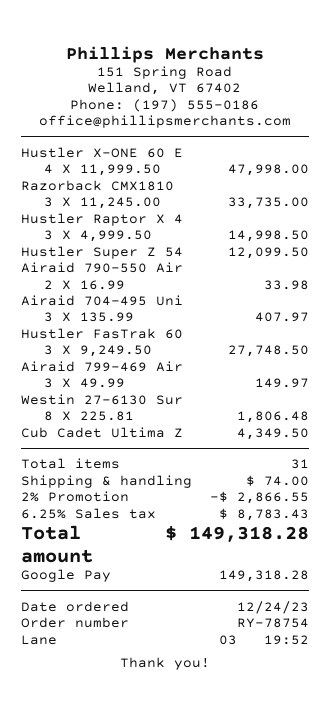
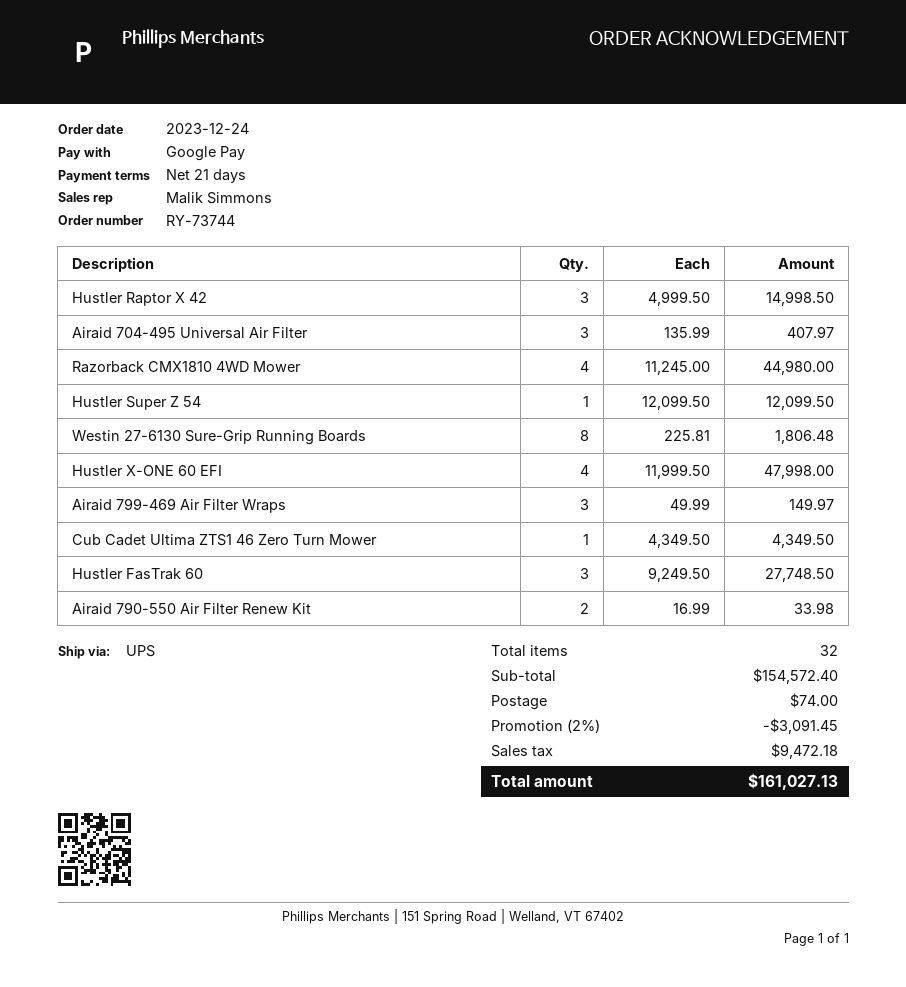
order number: RY-78754 -> RY-73744
Razorback CMX1810: 3 x 11245.00 = 33735.00 -> 4 x 11245.00 = 44980.00
total quantity: 31 -> 32
discount: 2% = 2866.55 -> 2% = 3091.45
tax: 8783.43 -> 9472.18
total: 149318.28 -> 161027.13

